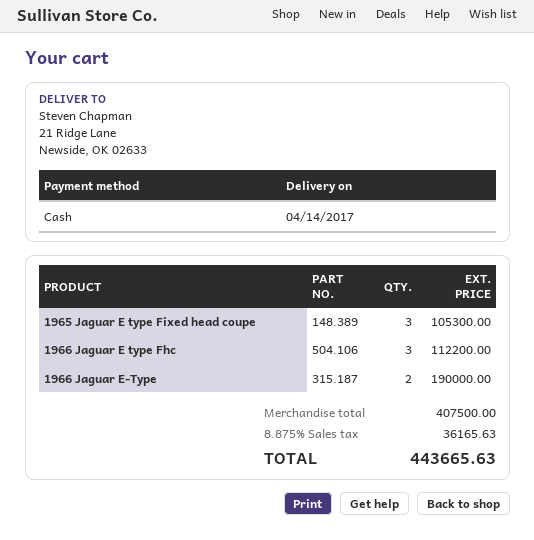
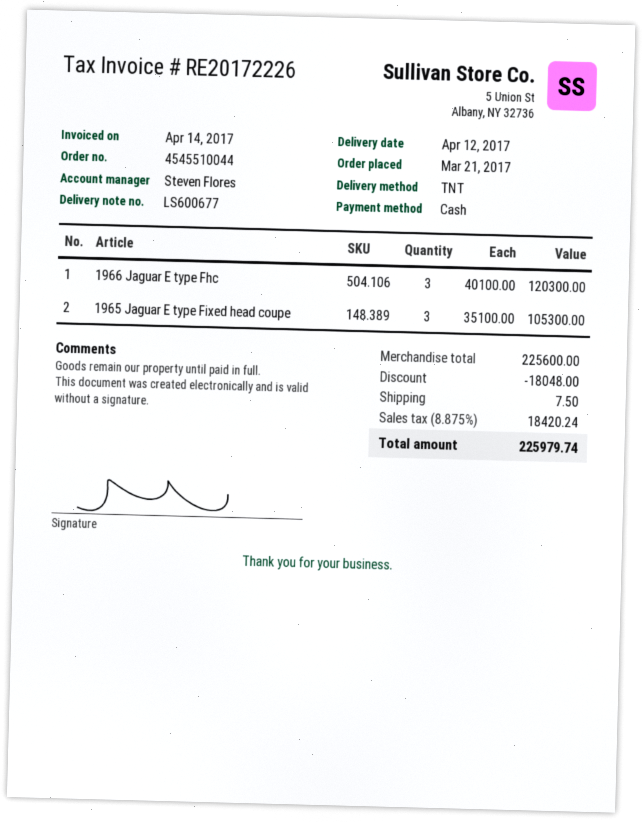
delivery date: 2017-04-14 -> 2017-04-12
1966 Jaguar E type Fhc: 3 for 112200.00 -> 3 for 120300.00
1966 Jaguar E-Type: 2 for 190000.00 -> none
subtotal: 407500.00 -> 225600.00
discount: none -> 18048.00
shipping: none -> 7.50
tax: 8.875% = 36165.63 -> 8.875% = 18420.24
total: 443665.63 -> 225979.74

